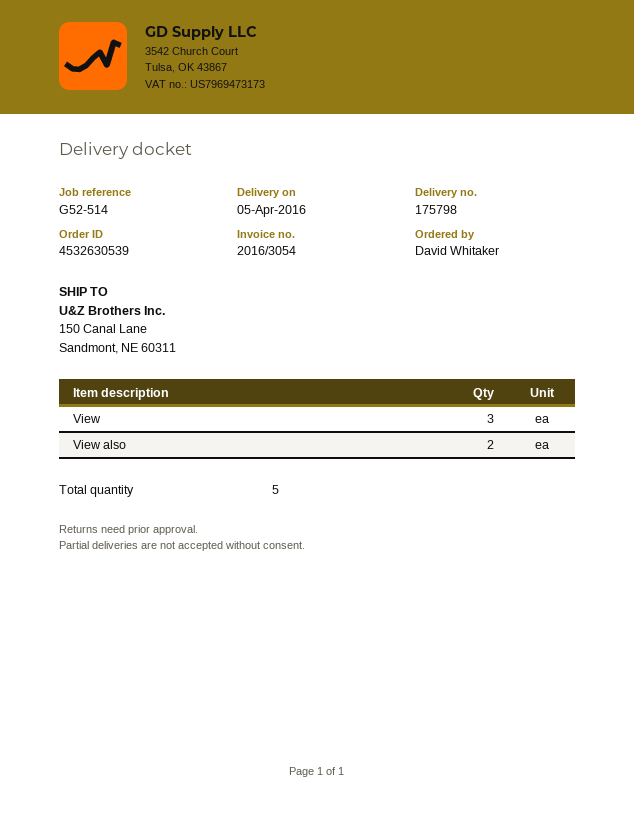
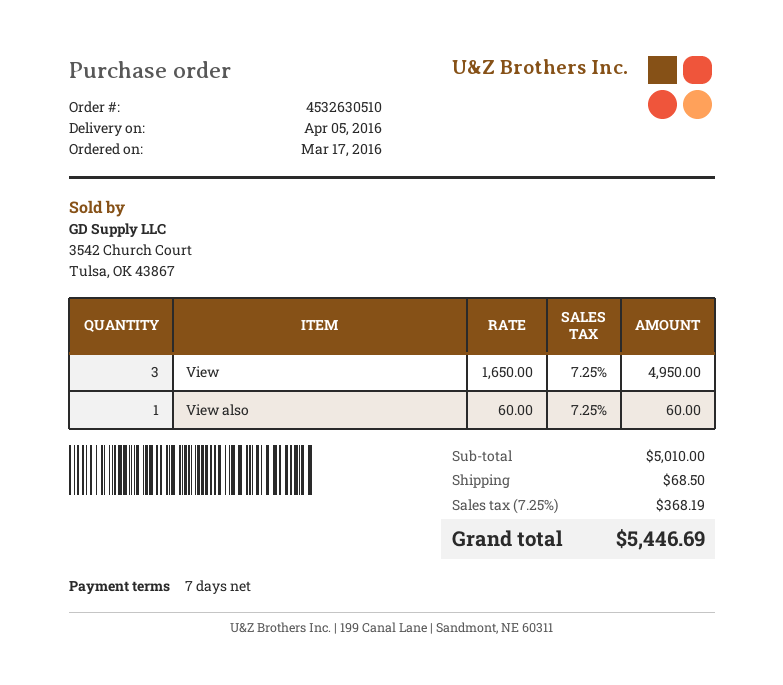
order number: 4532630539 -> 4532630510
View also: 2 -> 1

